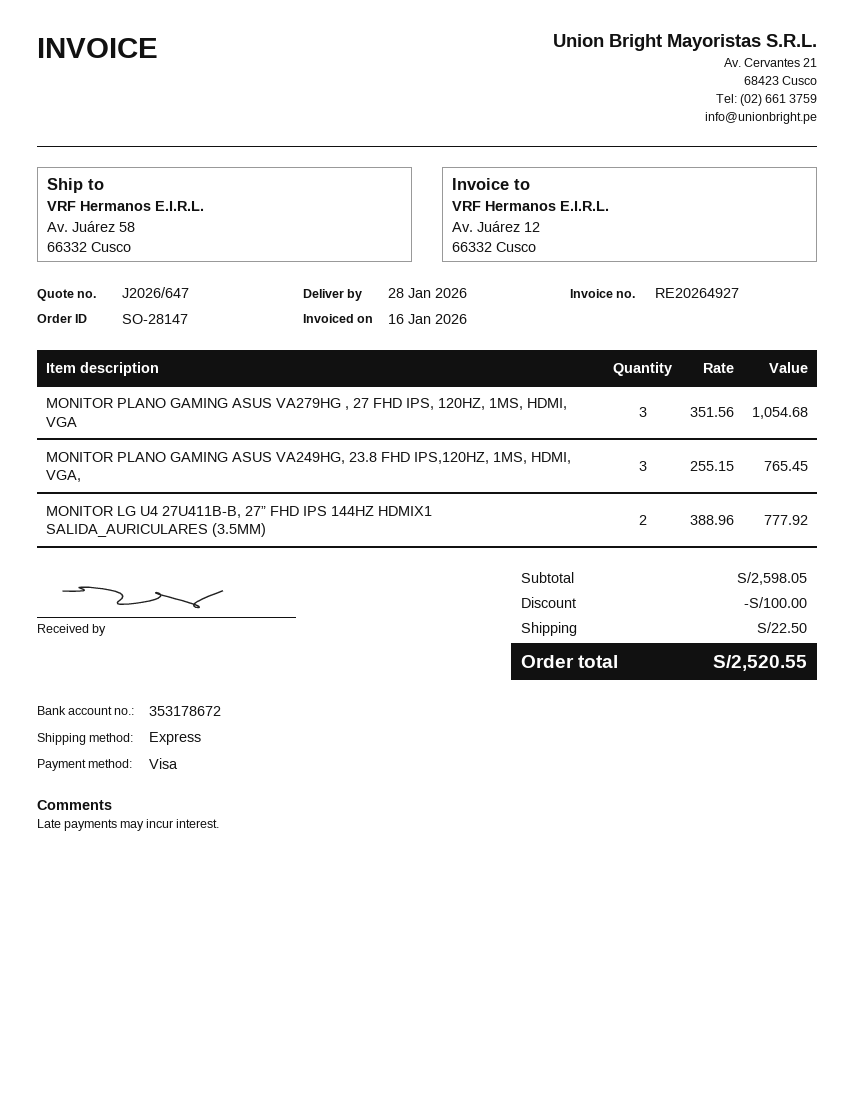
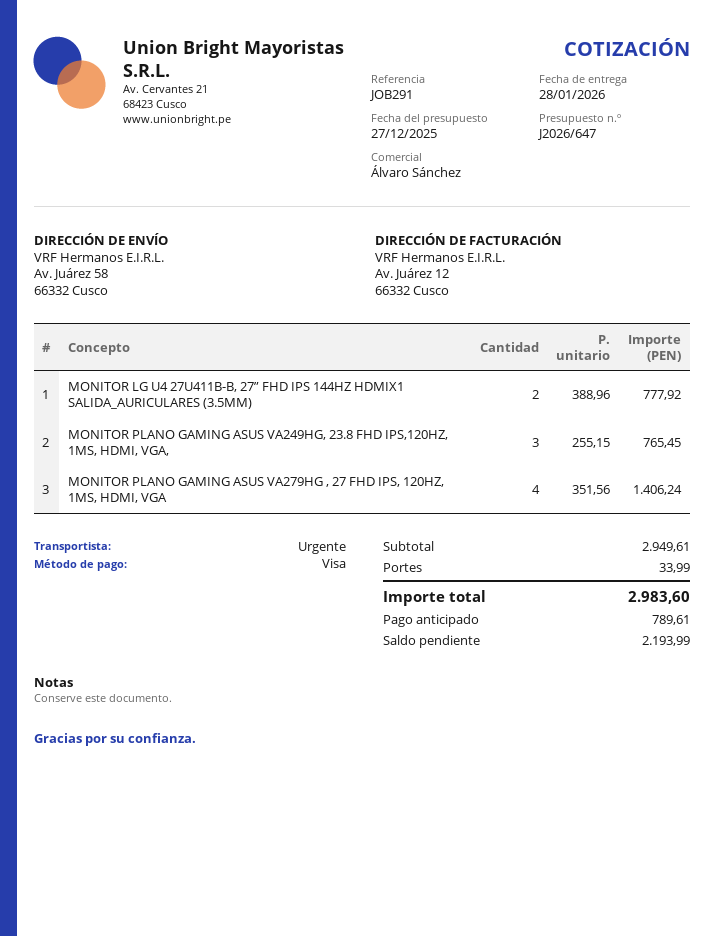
MONITOR PLANO GAMING ASUS VA279HG , 27 FHD IPS, 120HZ, 1MS, HDMI, VGA: 3 x 351.56 = 1054.68 -> 4 x 351.56 = 1406.24
subtotal: 2598.05 -> 2949.61
discount: 100.00 -> none
shipping: 22.50 -> 33.99
total: 2520.55 -> 2983.60

